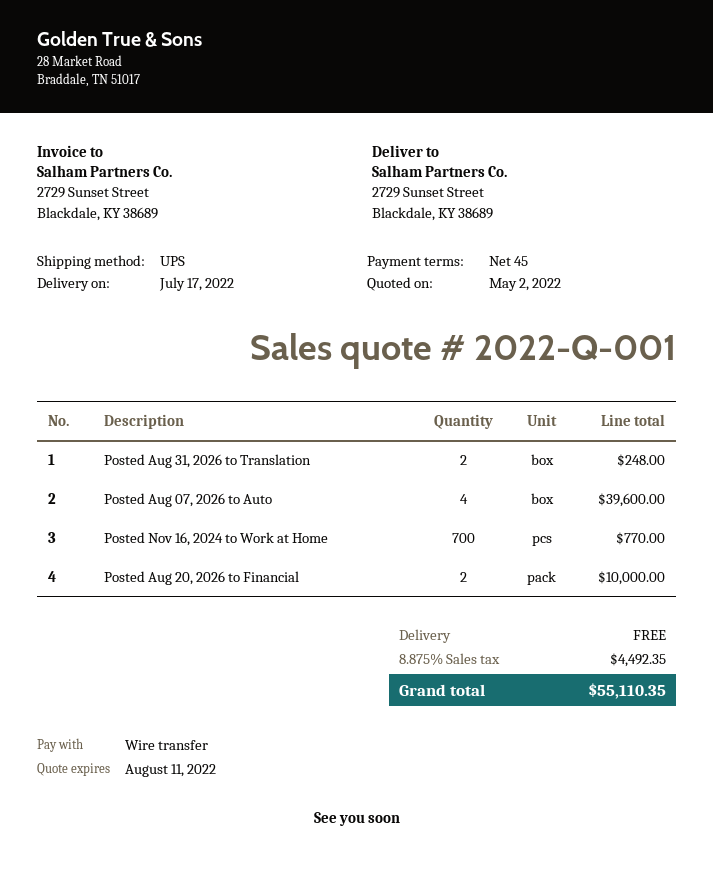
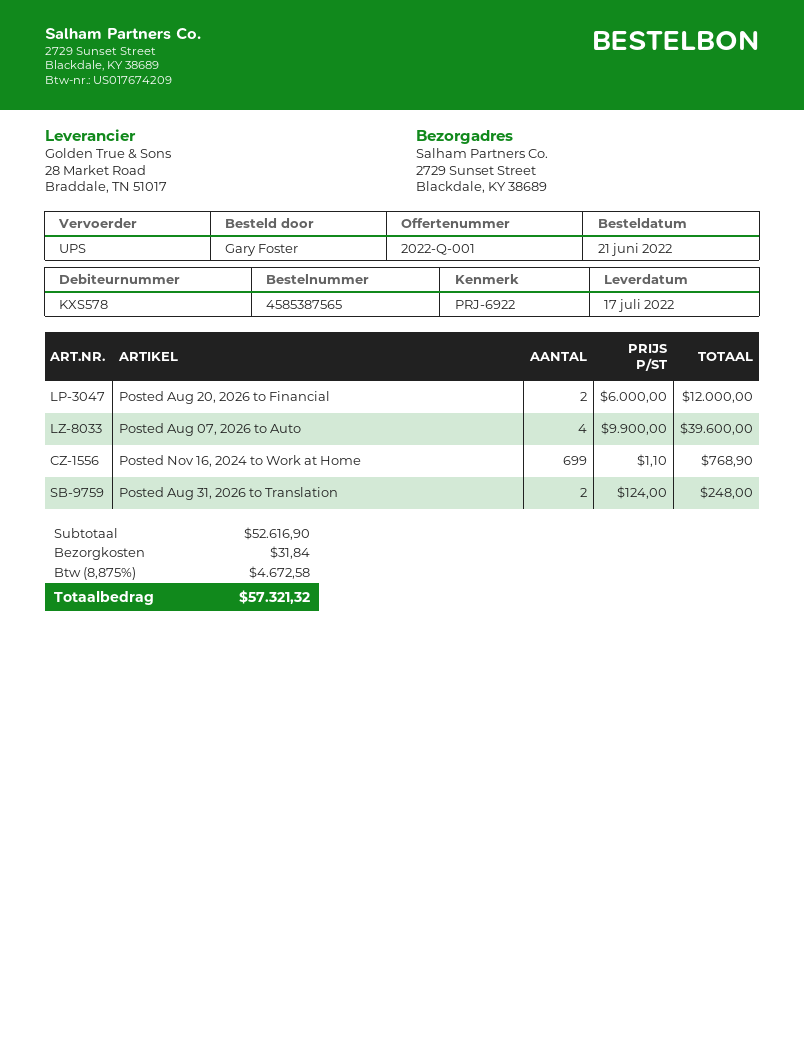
Posted Nov 16, 2024 to Work at Home: 700 for 770.00 -> 699 for 768.90
Posted Aug 20, 2026 to Financial: 2 for 10000.00 -> 2 for 12000.00
shipping: 0.00 -> 31.84
tax: 8.875% = 4492.35 -> 8.875% = 4672.58
total: 55110.35 -> 57321.32

